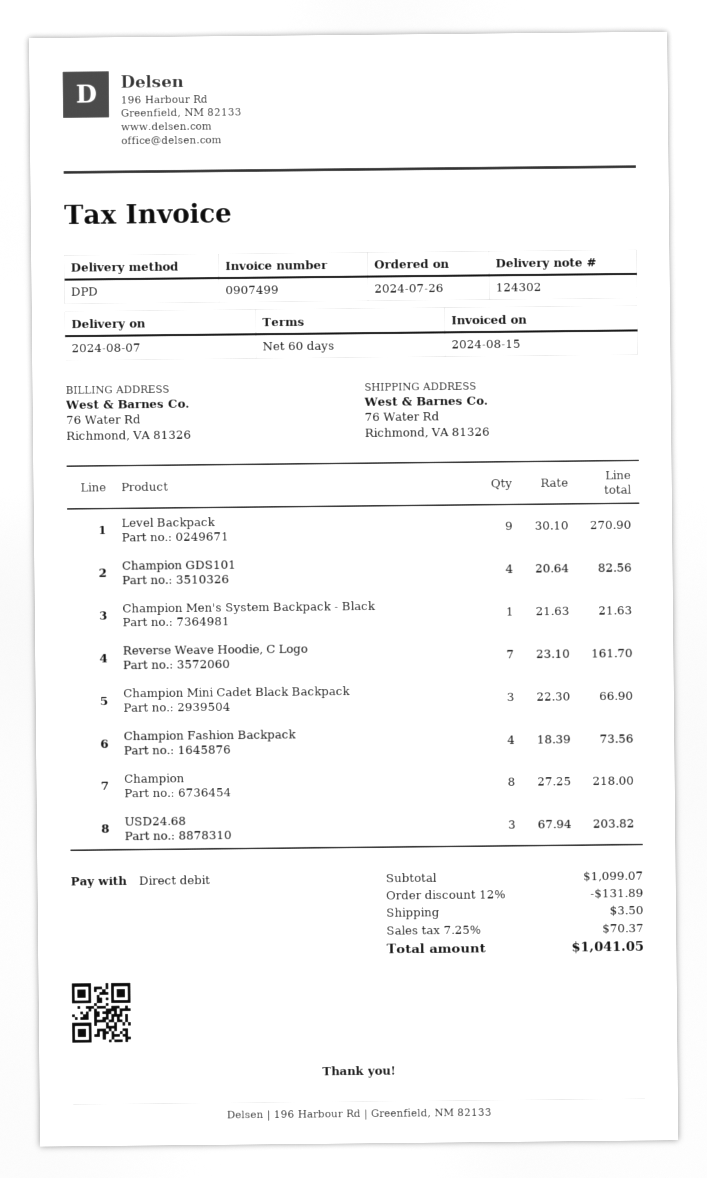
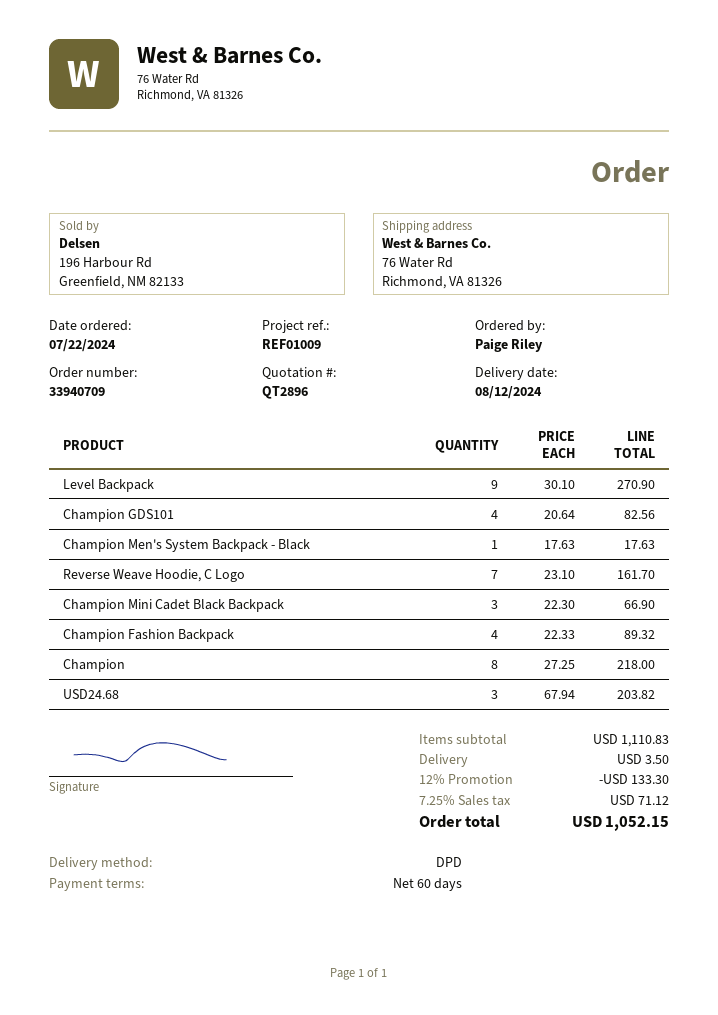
order date: 2024-07-26 -> 2024-07-22
delivery date: 2024-08-07 -> 2024-08-12
Champion Men's System Backpack - Black: 1 x 21.63 = 21.63 -> 1 x 17.63 = 17.63
Champion Fashion Backpack: 4 x 18.39 = 73.56 -> 4 x 22.33 = 89.32
subtotal: 1099.07 -> 1110.83
discount: 12% = 131.89 -> 12% = 133.30
tax: 7.25% = 70.37 -> 7.25% = 71.12
total: 1041.05 -> 1052.15

